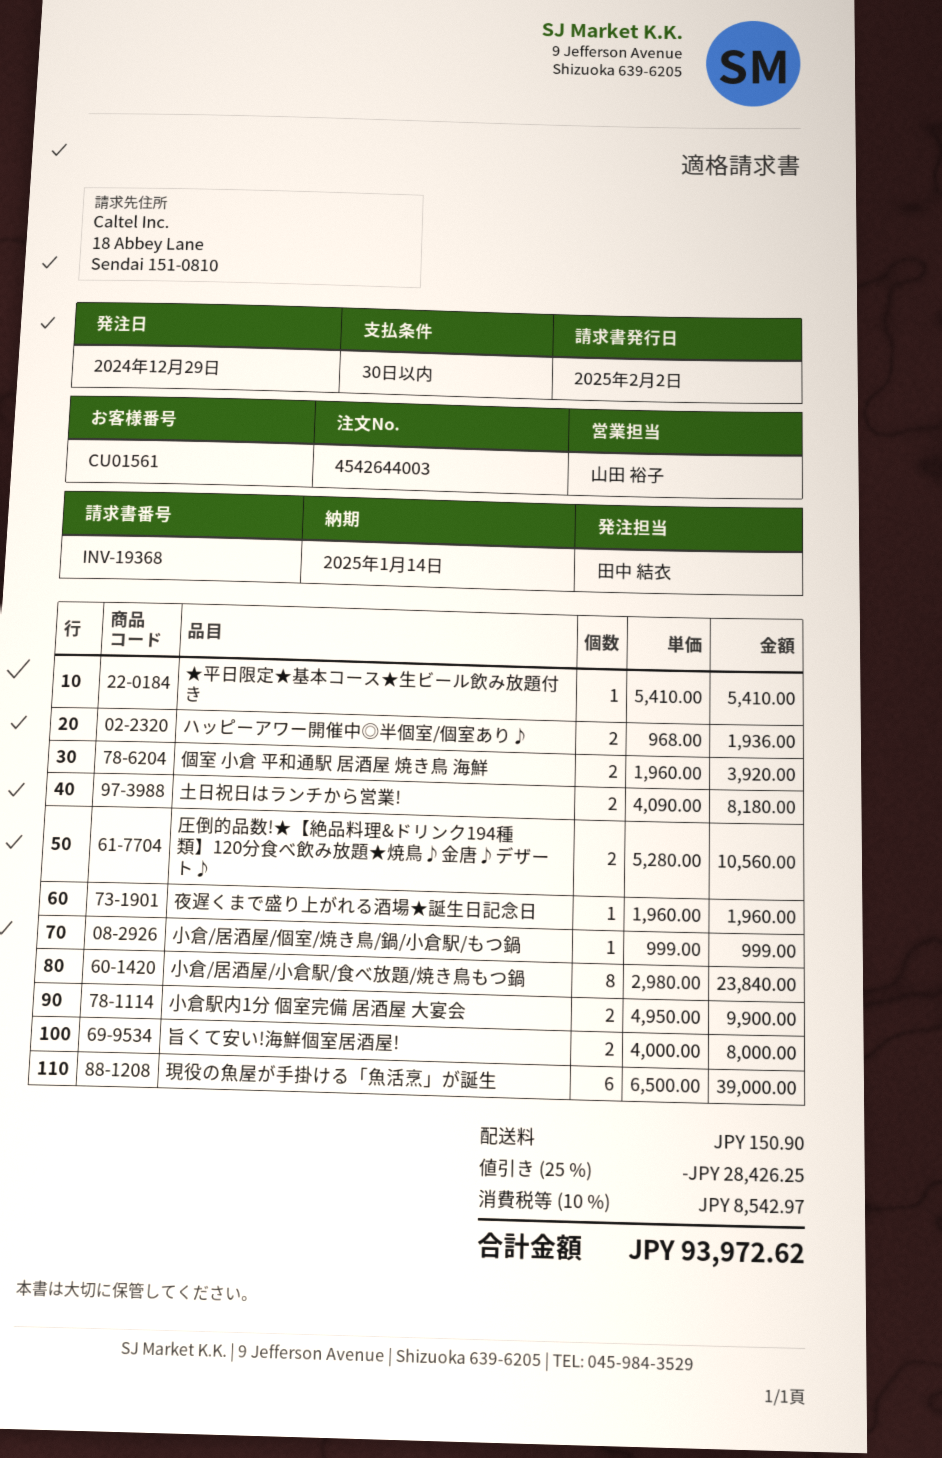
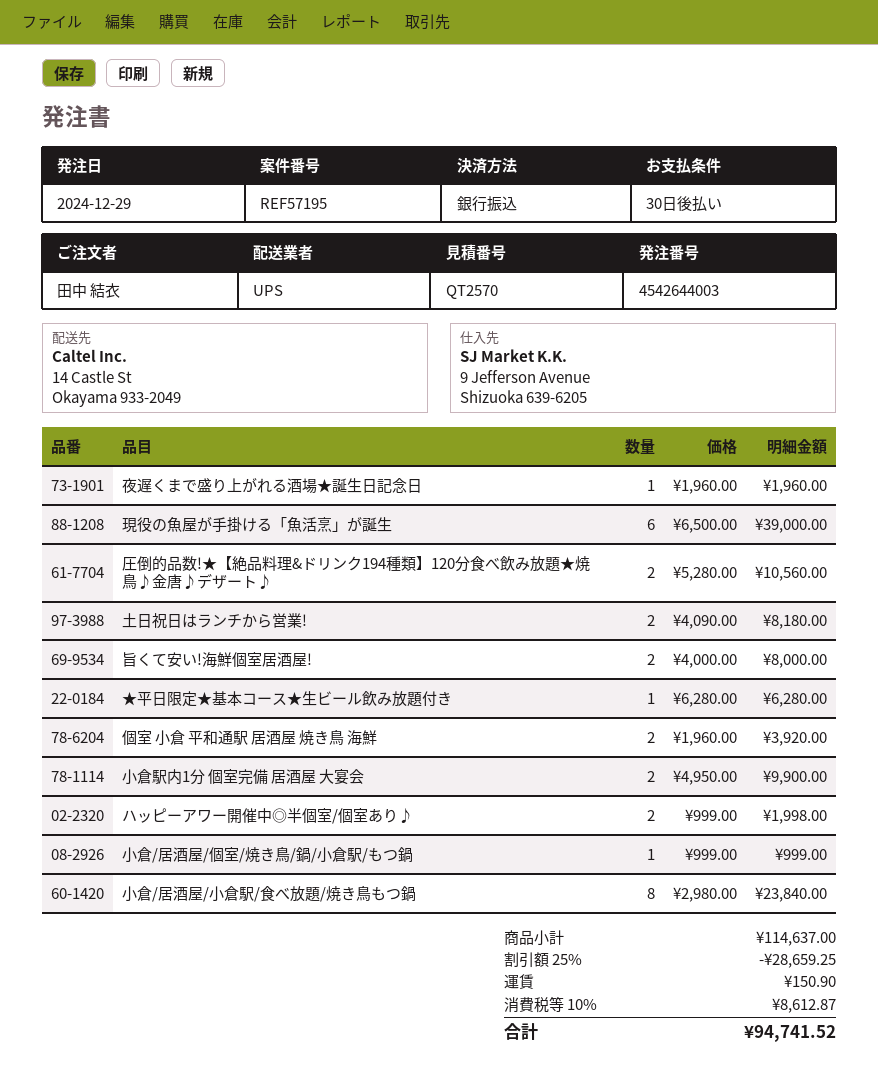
★平日限定★基本コース★生ビール飲み放題付き: 1 x 5410.00 = 5410.00 -> 1 x 6280.00 = 6280.00
ハッピーアワー開催中◎半個室/個室あり♪: 2 x 968.00 = 1936.00 -> 2 x 999.00 = 1998.00
discount: 25% = 28426.25 -> 25% = 28659.25
tax: 10% = 8542.97 -> 10% = 8612.87
total: 93972.62 -> 94741.52

